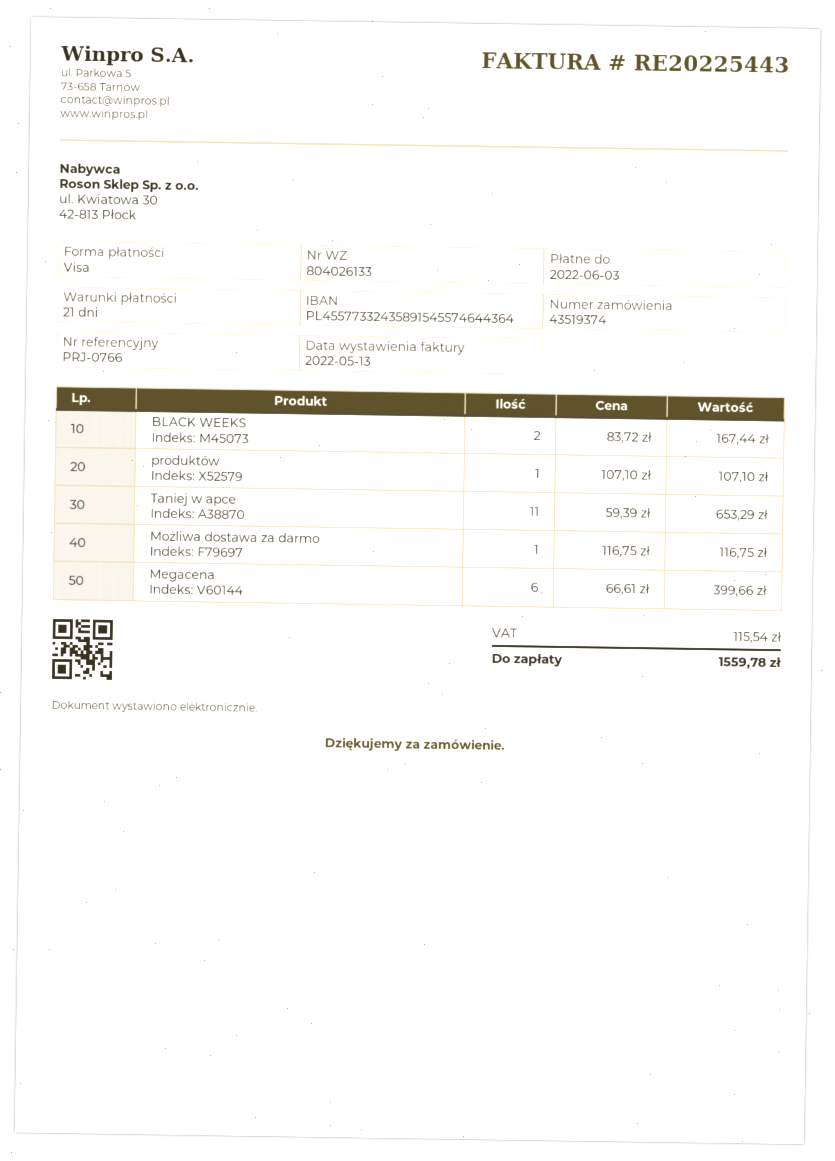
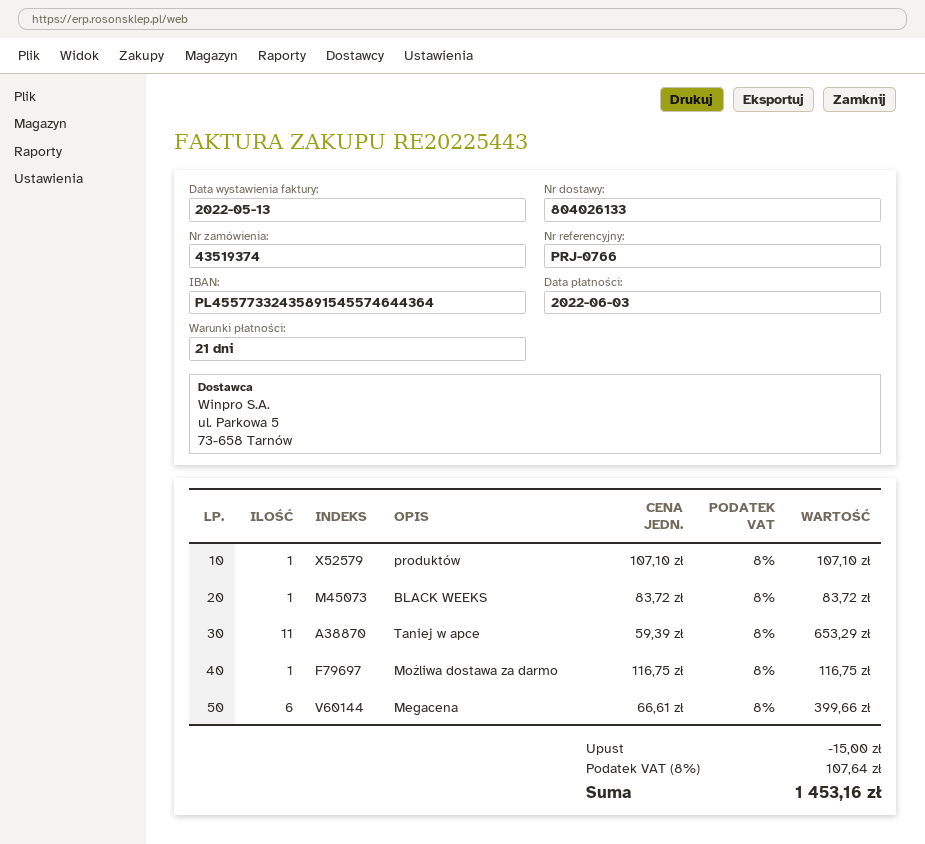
BLACK WEEKS: 2 x 83.72 = 167.44 -> 1 x 83.72 = 83.72
discount: none -> 15.00
tax: 115.54 -> 107.64
total: 1559.78 -> 1453.16

